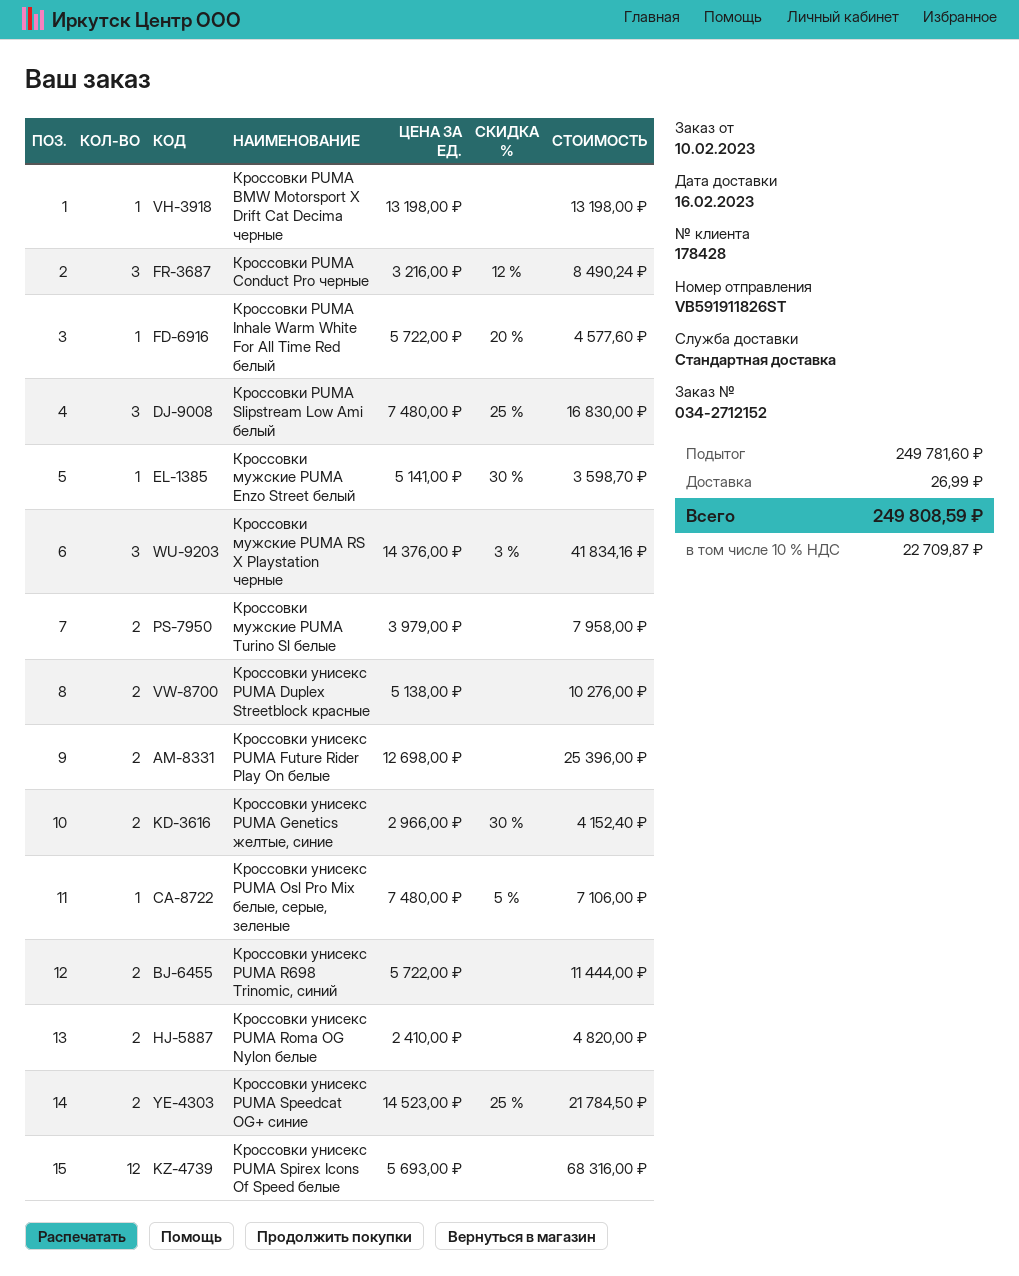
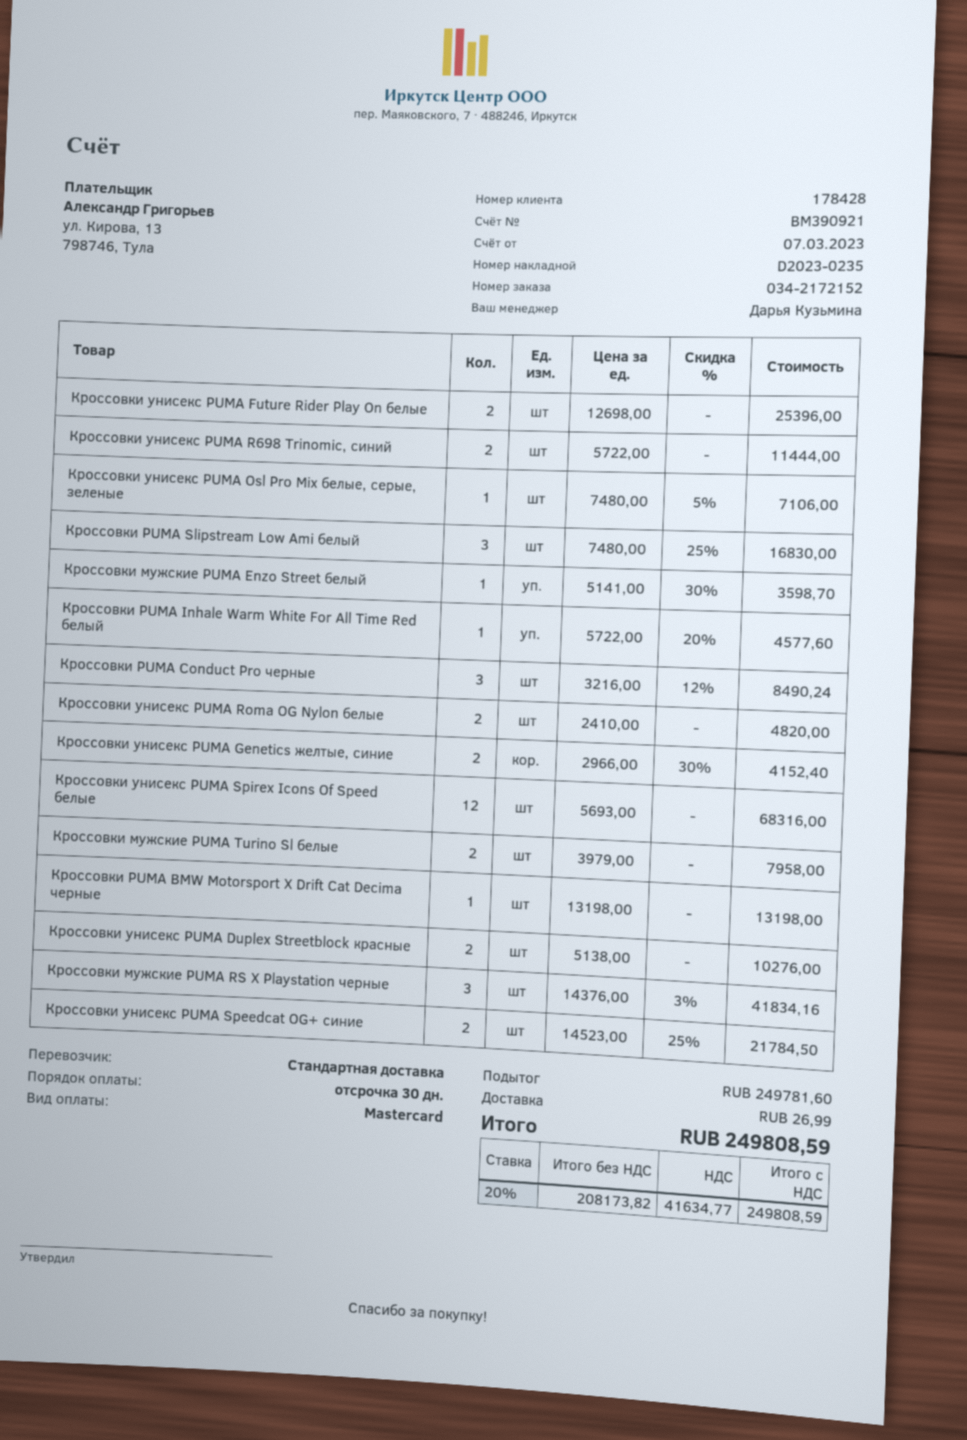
order number: 034-2712152 -> 034-2172152
tax: 10% = 22709.87 -> 20% = 41634.77

